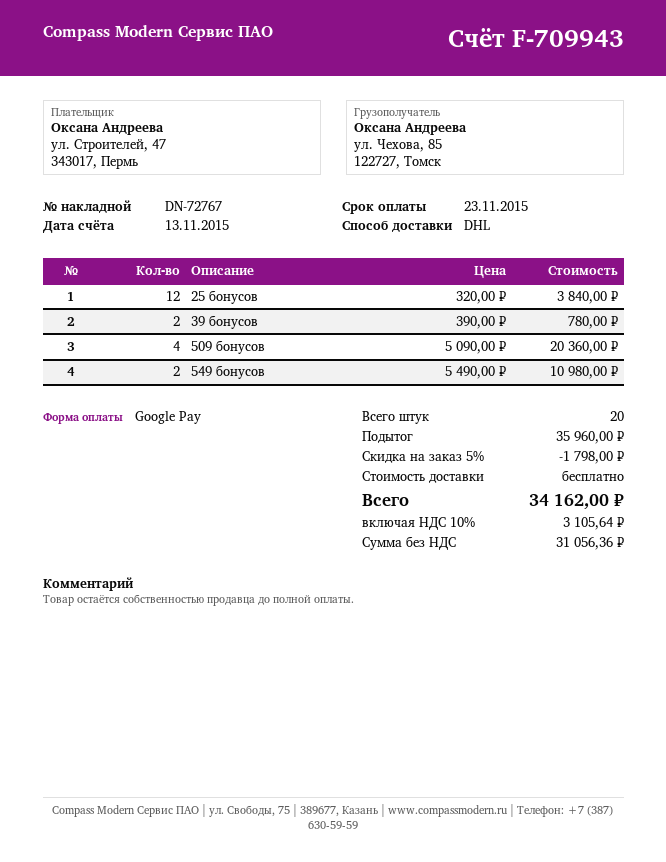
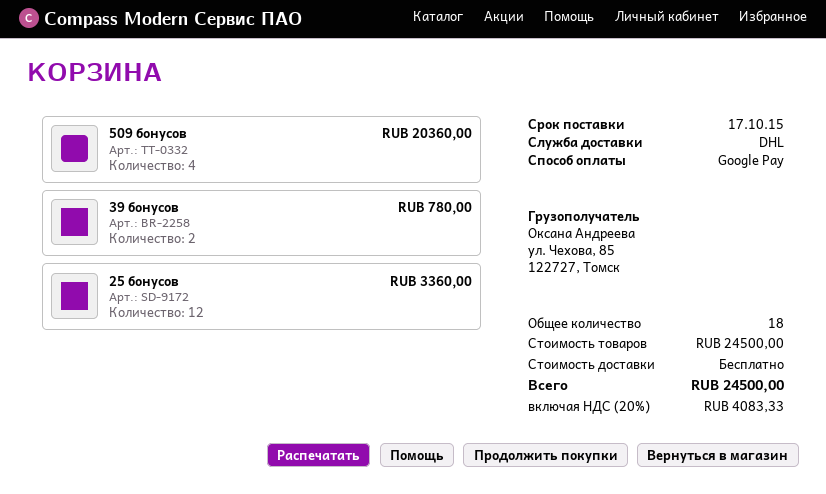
25 бонусов: 12 for 3840.00 -> 12 for 3360.00
549 бонусов: 2 for 10980.00 -> none
total quantity: 20 -> 18
subtotal: 35960.00 -> 24500.00
discount: 5% = 1798.00 -> none
tax: 10% = 3105.64 -> 20% = 4083.33
total: 34162.00 -> 24500.00

